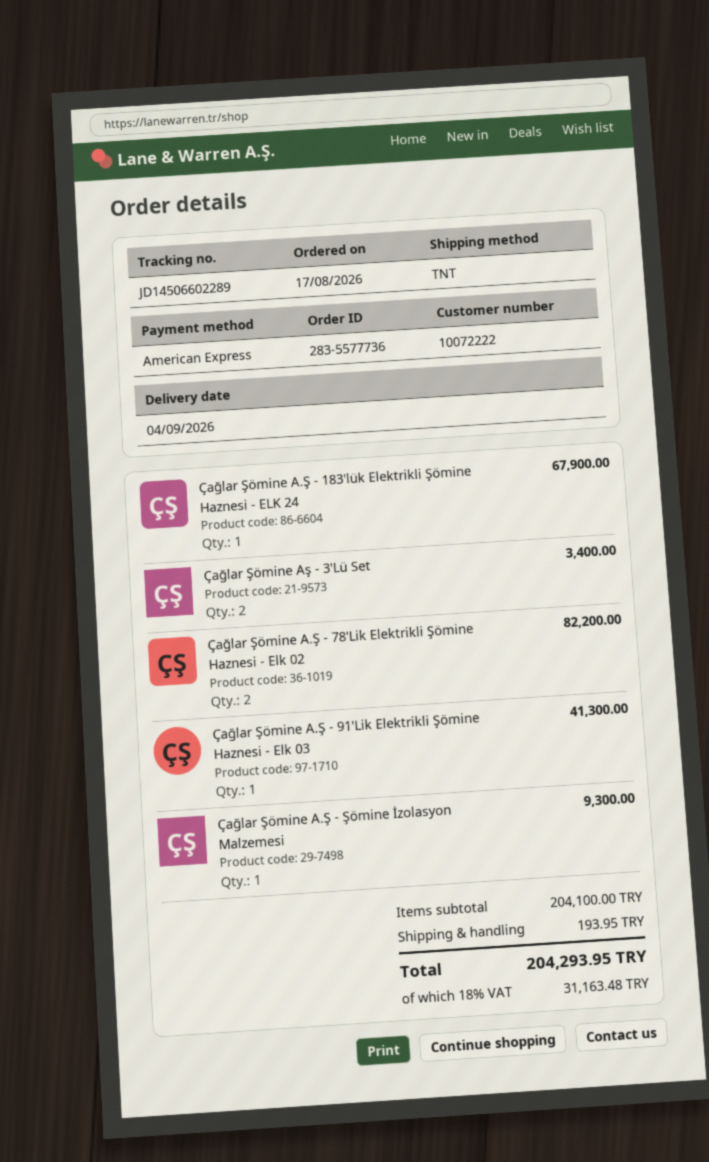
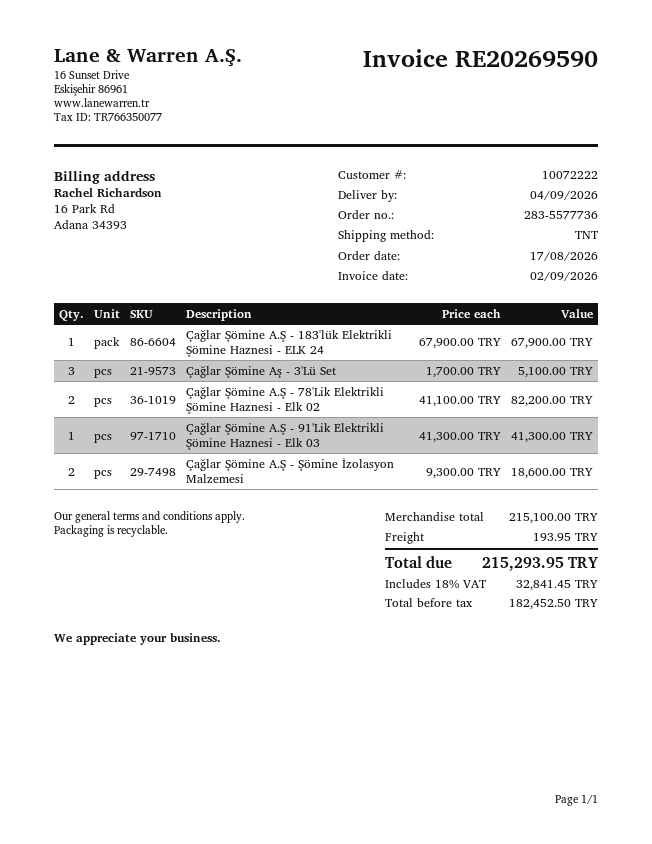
Çağlar Şömine Aş - 3'Lü Set: 2 for 3400.00 -> 3 for 5100.00
Çağlar Şömine A.Ş - Şömine İzolasyon Malzemesi: 1 for 9300.00 -> 2 for 18600.00
subtotal: 204100.00 -> 215100.00
tax: 18% = 31163.48 -> 18% = 32841.45
total: 204293.95 -> 215293.95

